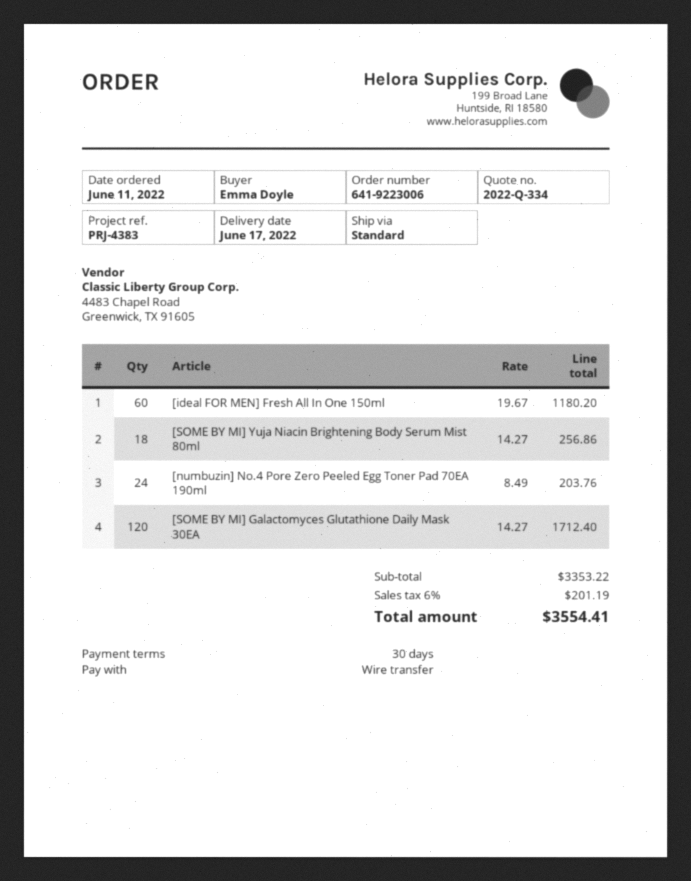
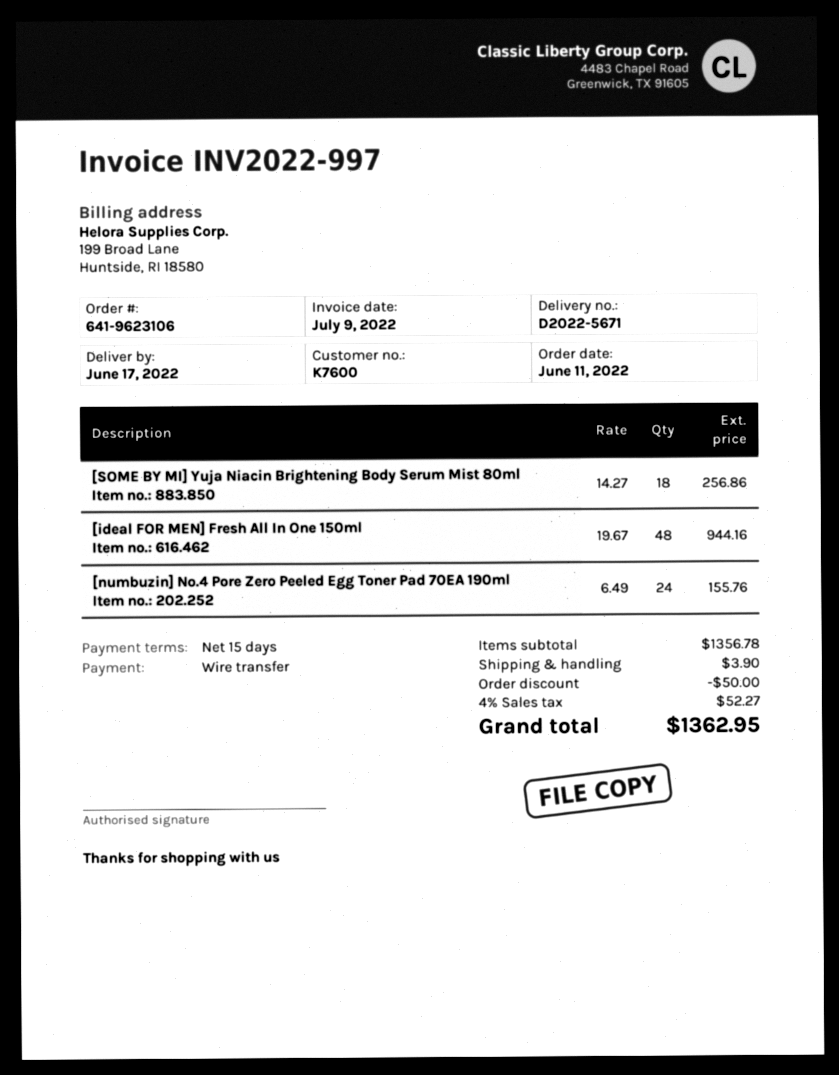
order number: 641-9223006 -> 641-9623106
payment terms: 30 days -> 15 days
[ideal FOR MEN] Fresh All In One 150ml: 60 x 19.67 = 1180.20 -> 48 x 19.67 = 944.16
[numbuzin] No.4 Pore Zero Peeled Egg Toner Pad 70EA 190ml: 24 x 8.49 = 203.76 -> 24 x 6.49 = 155.76
[SOME BY MI] Galactomyces Glutathione Daily Mask 30EA: 120 x 14.27 = 1712.40 -> none
subtotal: 3353.22 -> 1356.78
discount: none -> 50.00
shipping: none -> 3.90
tax: 6% = 201.19 -> 4% = 52.27
total: 3554.41 -> 1362.95

